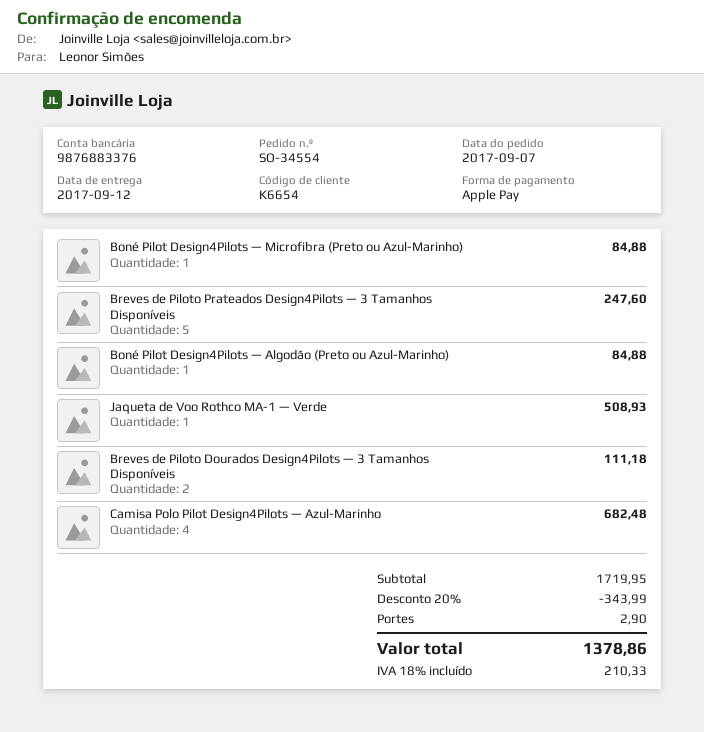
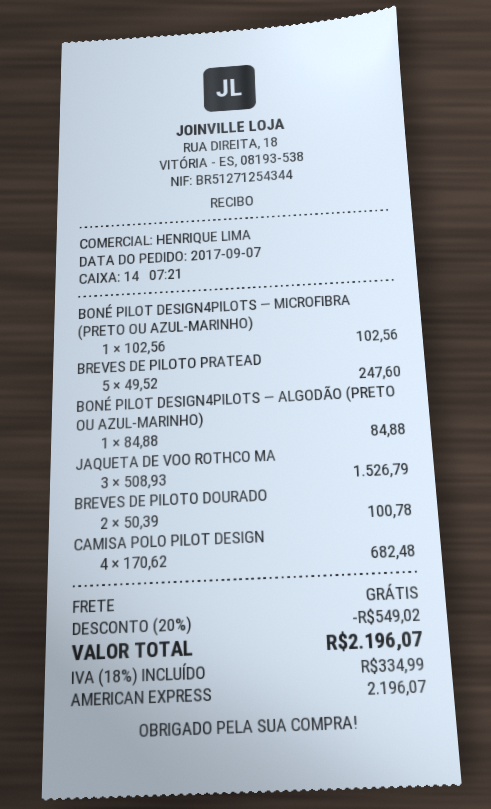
payment method: Apple Pay -> American Express
Boné Pilot Design4Pilots — Microfibra (Preto ou Azul-Marinho): 1 for 84.88 -> 1 for 102.56
Jaqueta de Voo Rothco MA-1 — Verde: 1 for 508.93 -> 3 for 1526.79
Breves de Piloto Dourados Design4Pilots — 3 Tamanhos Disponíveis: 2 for 111.18 -> 2 for 100.78
discount: 20% = 343.99 -> 20% = 549.02
shipping: 2.90 -> 0.00
tax: 18% = 210.33 -> 18% = 334.99
total: 1378.86 -> 2196.07

